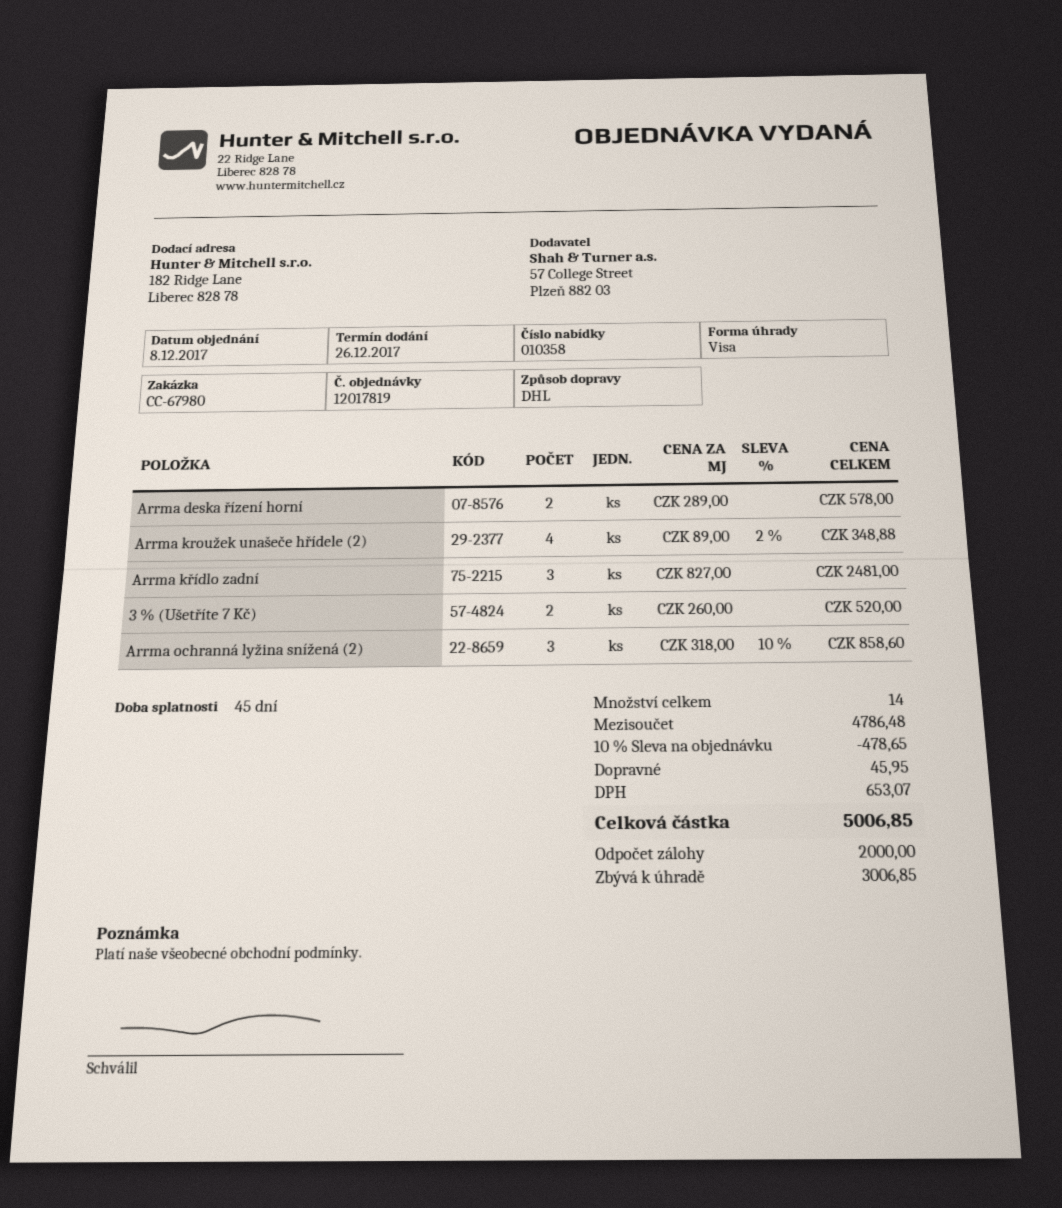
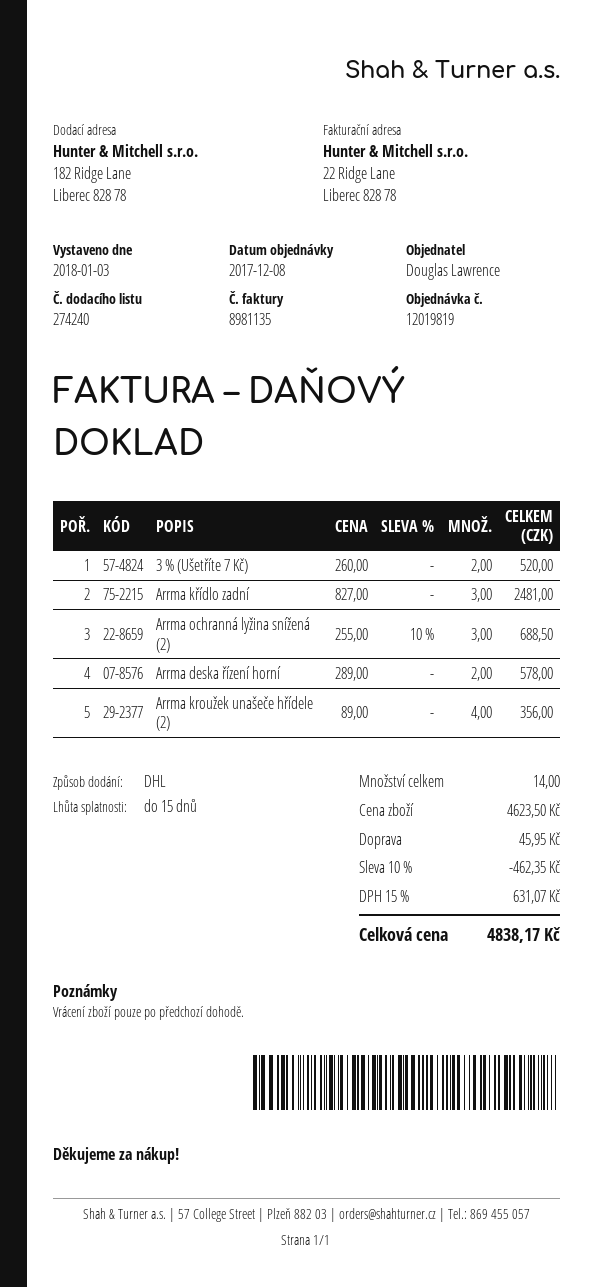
order number: 12017819 -> 12019819
payment terms: 45 days -> 15 days
Arrma kroužek unašeče hřídele (2): 4 x 89.00 - 2% = 348.88 -> 4 x 89.00 = 356.00
Arrma ochranná lyžina snížená (2): 3 x 318.00 - 10% = 858.60 -> 3 x 255.00 - 10% = 688.50
subtotal: 4786.48 -> 4623.50
discount: 10% = 478.65 -> 10% = 462.35
tax: 653.07 -> 631.07
total: 5006.85 -> 4838.17

